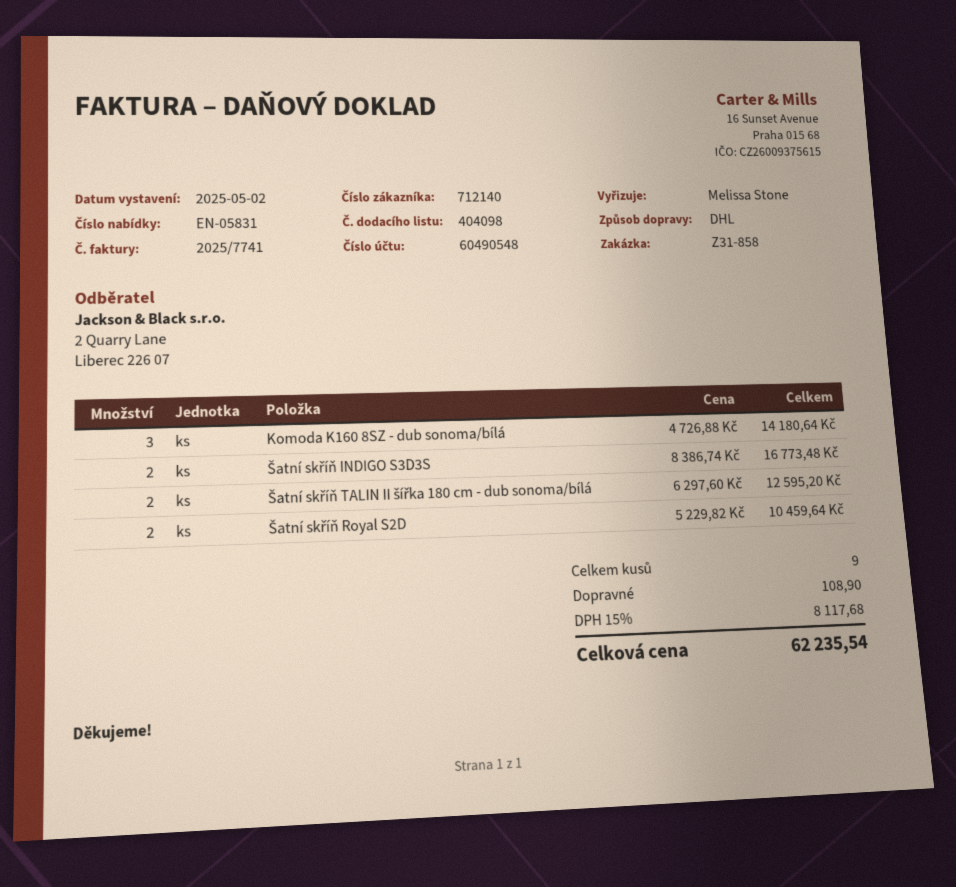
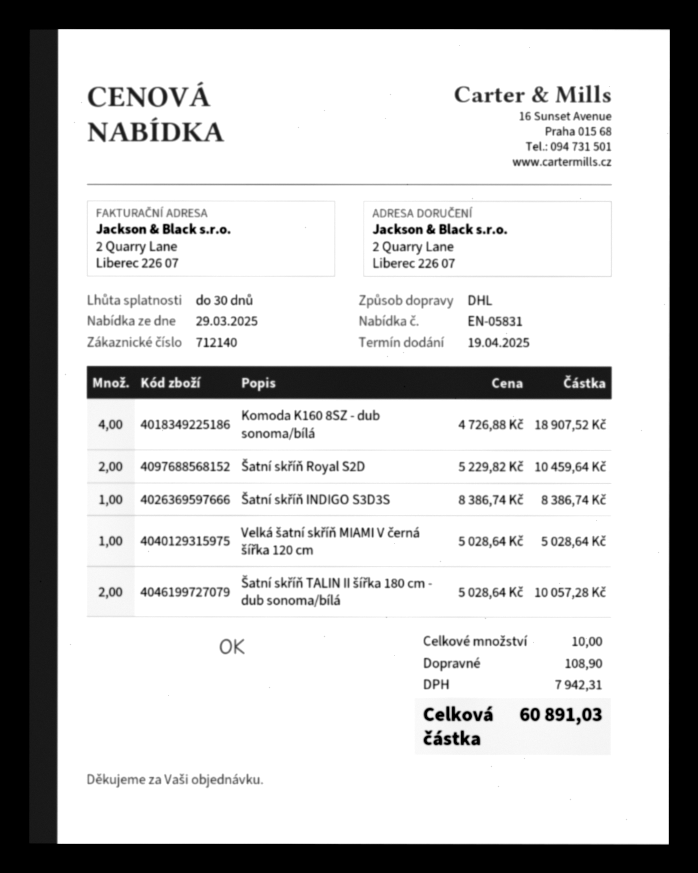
Komoda K160 8SZ - dub sonoma/bílá: 3 x 4726.88 = 14180.64 -> 4 x 4726.88 = 18907.52
Šatní skříň INDIGO S3D3S: 2 x 8386.74 = 16773.48 -> 1 x 8386.74 = 8386.74
Šatní skříň TALIN II šířka 180 cm - dub sonoma/bílá: 2 x 6297.60 = 12595.20 -> 2 x 5028.64 = 10057.28
Velká šatní skříň MIAMI V černá šířka 120 cm: none -> 1 x 5028.64 = 5028.64
total quantity: 9 -> 10
tax: 8117.68 -> 7942.31
total: 62235.54 -> 60891.03

